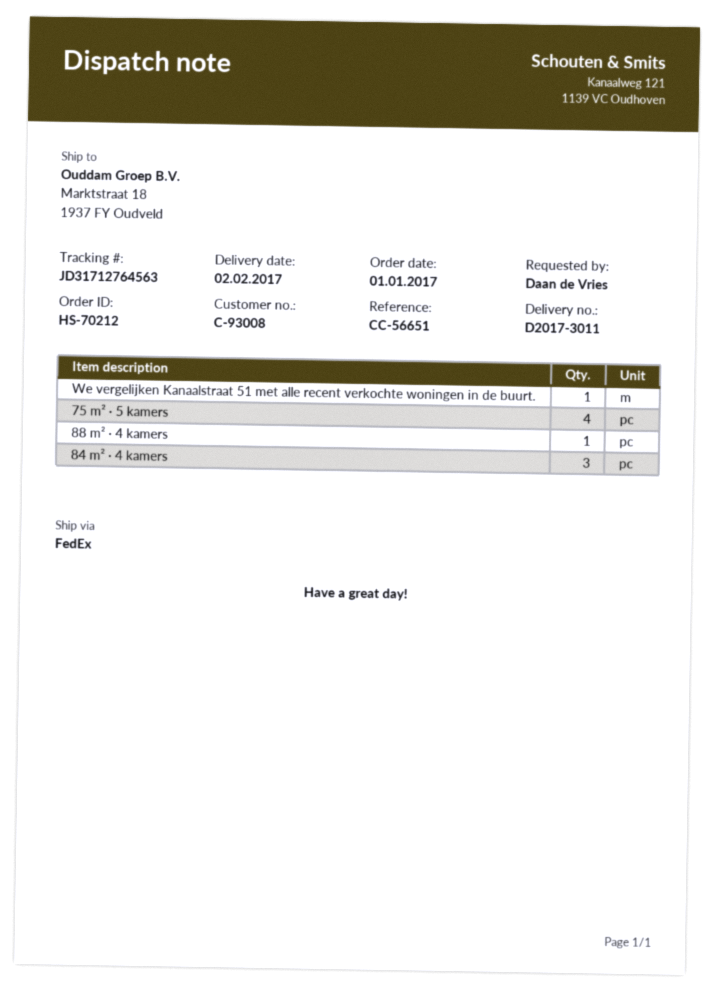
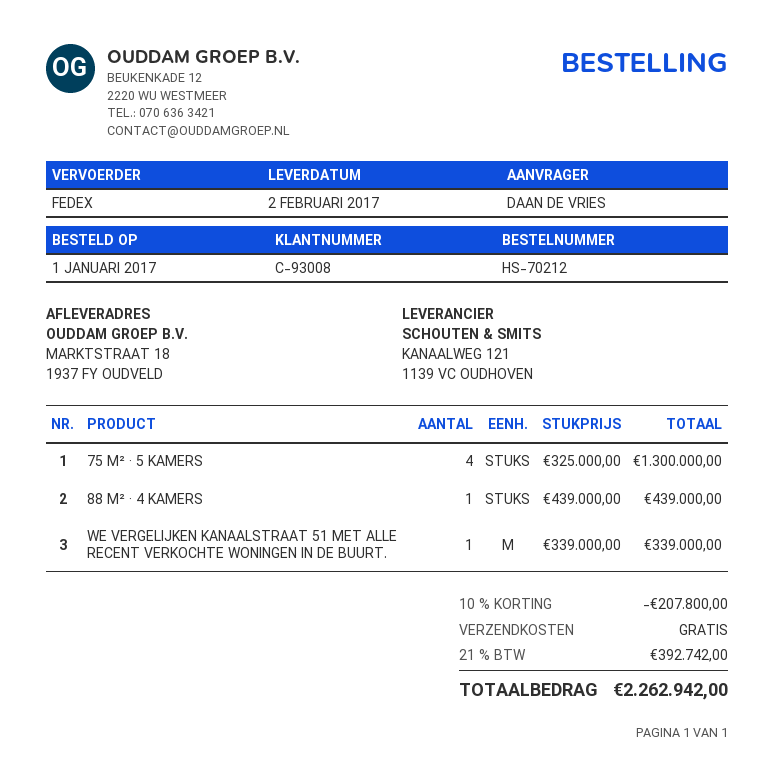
84 m² · 4 kamers: 3 -> none

